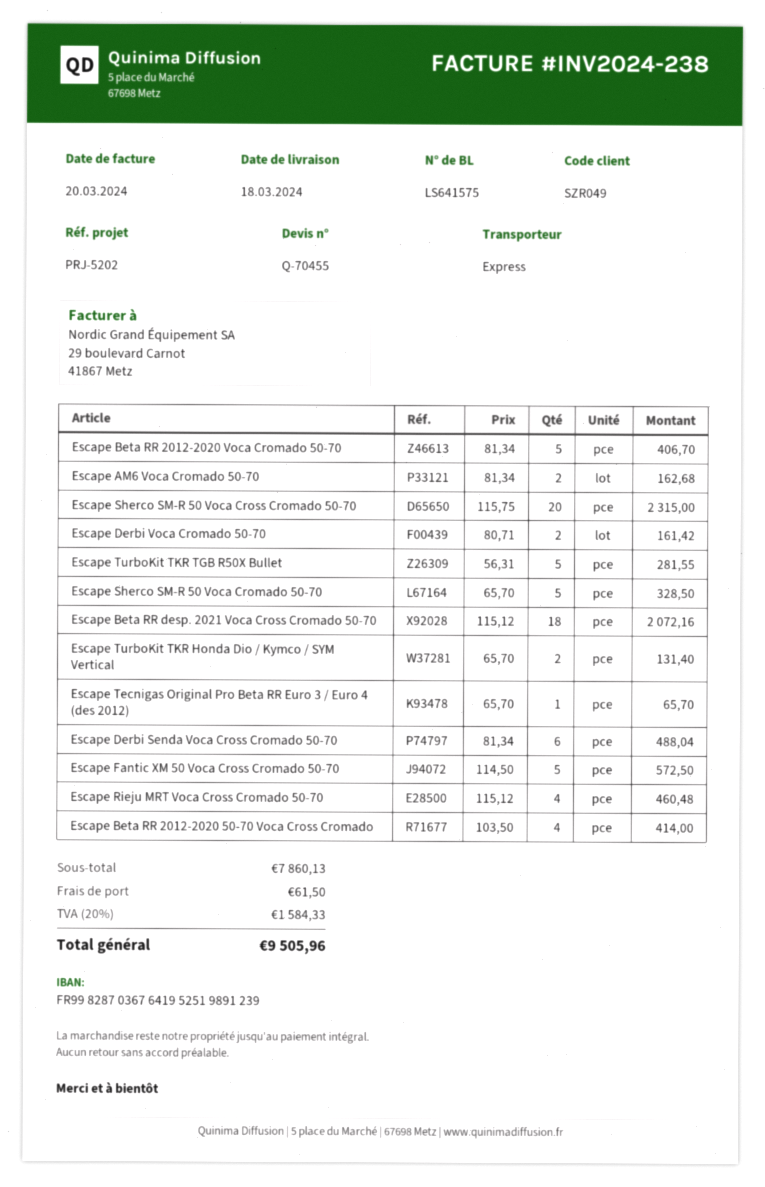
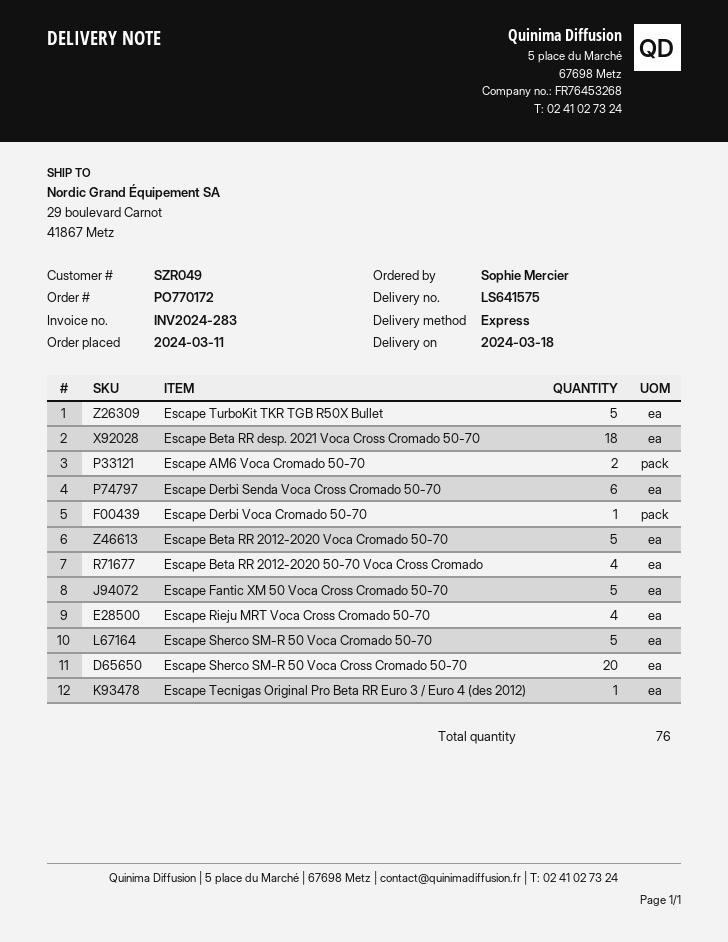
invoice number: INV2024-238 -> INV2024-283
Escape Derbi Voca Cromado 50-70: 2 -> 1
Escape TurboKit TKR Honda Dio / Kymco / SYM Vertical: 2 -> none

